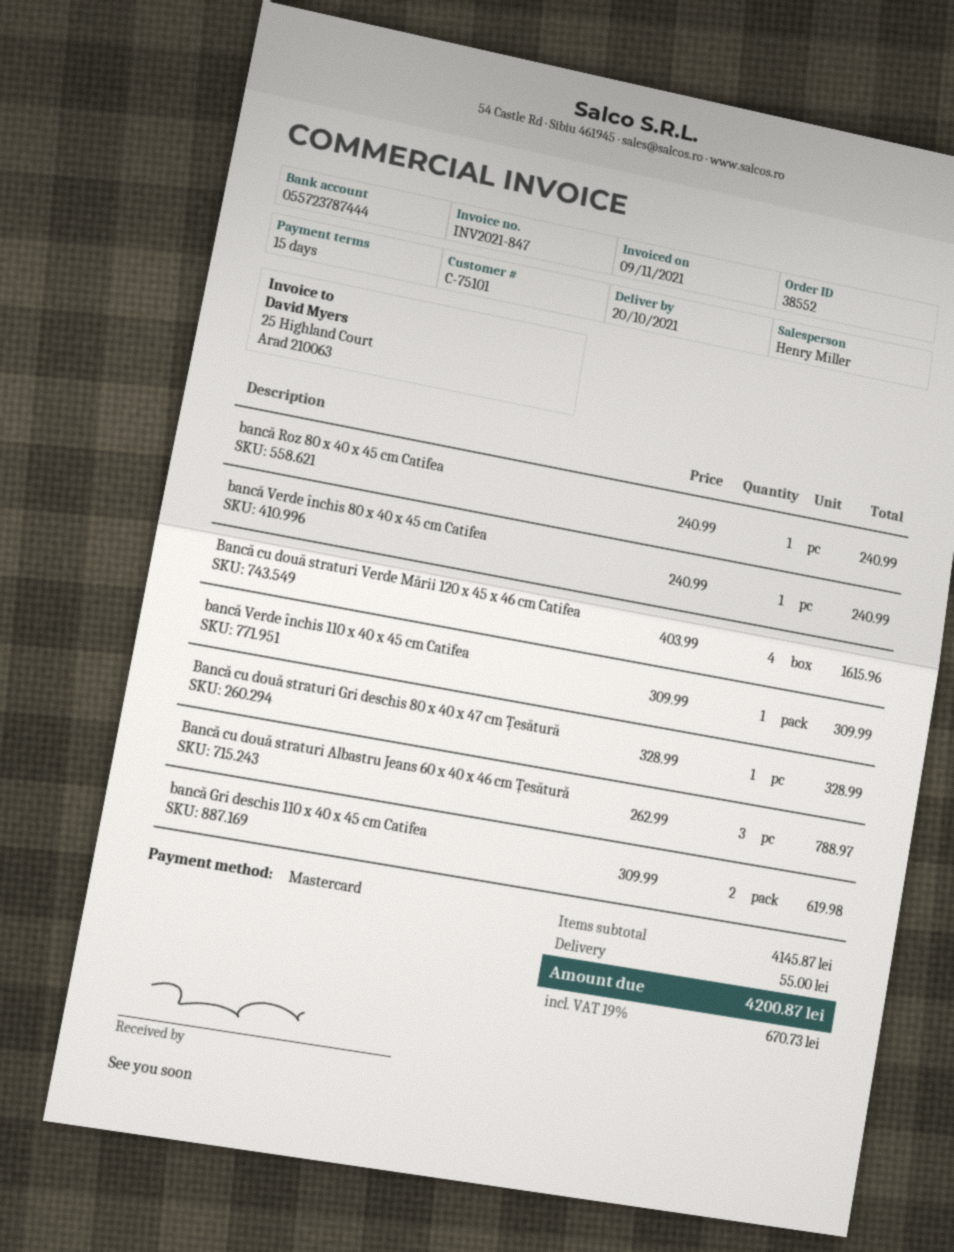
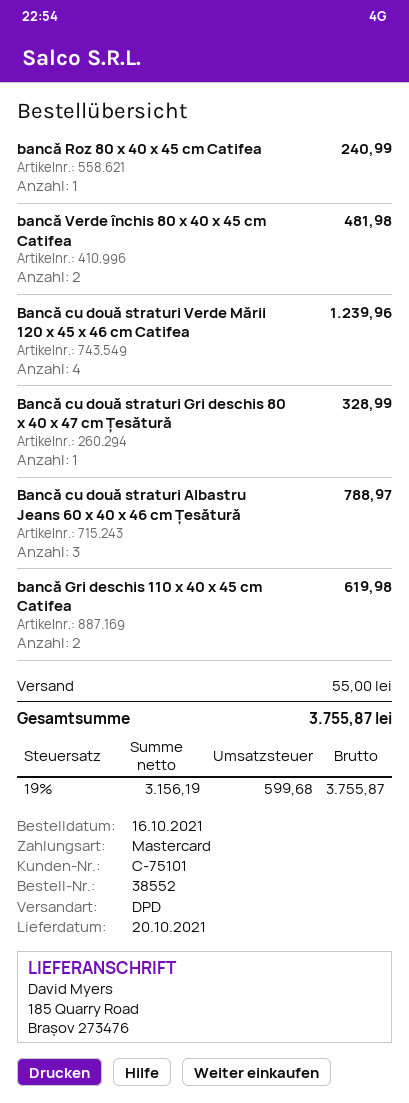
bancă Verde închis 80 x 40 x 45 cm Catifea: 1 for 240.99 -> 2 for 481.98
Bancă cu două straturi Verde Mării 120 x 45 x 46 cm Catifea: 4 for 1615.96 -> 4 for 1239.96
bancă Verde închis 110 x 40 x 45 cm Catifea: 1 for 309.99 -> none
tax: 19% = 670.73 -> 19% = 599.68
total: 4200.87 -> 3755.87

